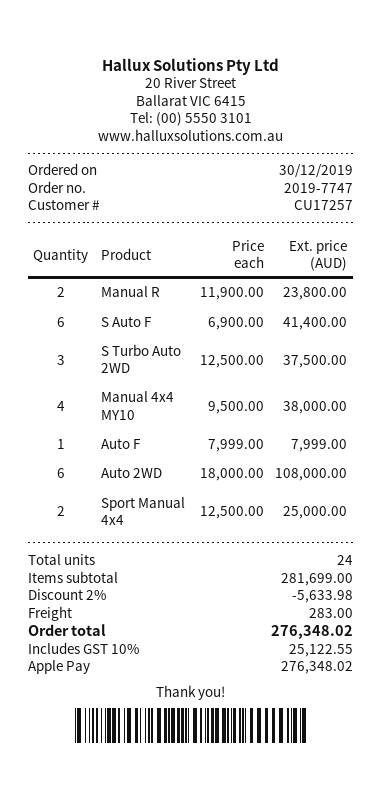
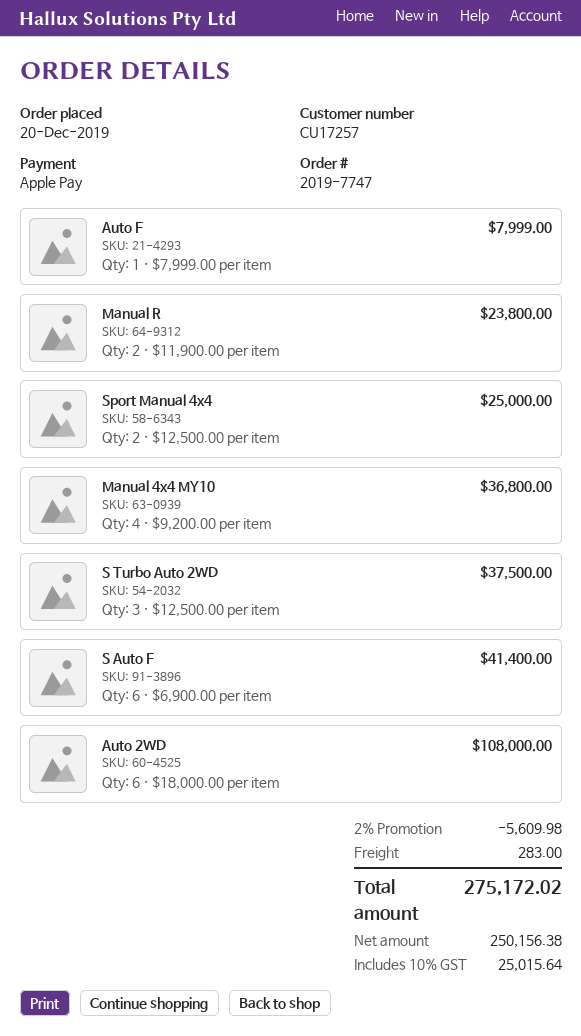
order date: 2019-12-30 -> 2019-12-20
Manual 4x4 MY10: 4 x 9500.00 = 38000.00 -> 4 x 9200.00 = 36800.00
discount: 2% = 5633.98 -> 2% = 5609.98
tax: 10% = 25122.55 -> 10% = 25015.64
total: 276348.02 -> 275172.02

